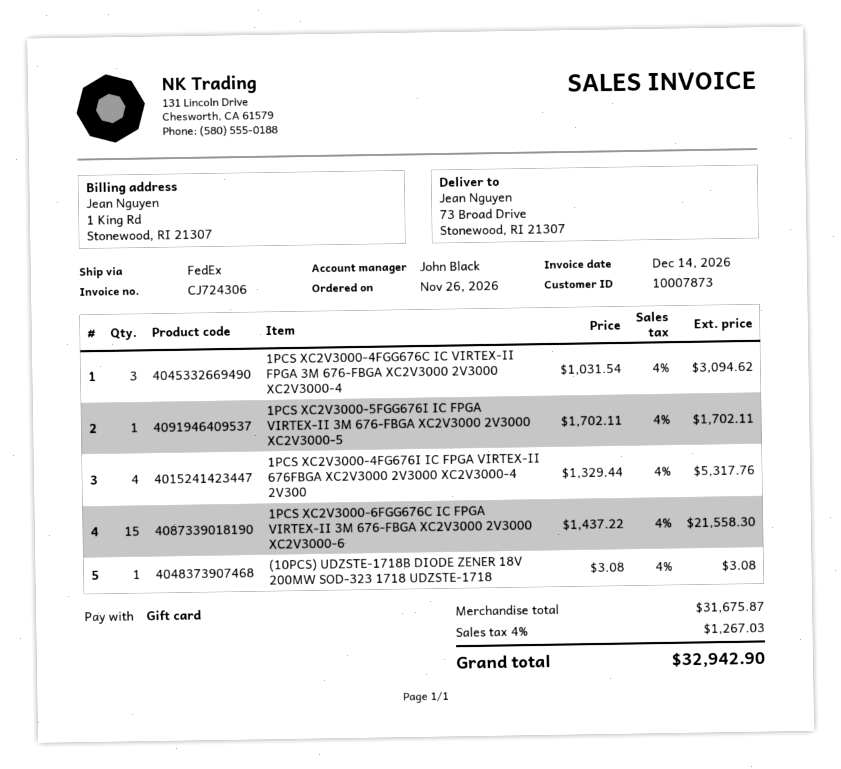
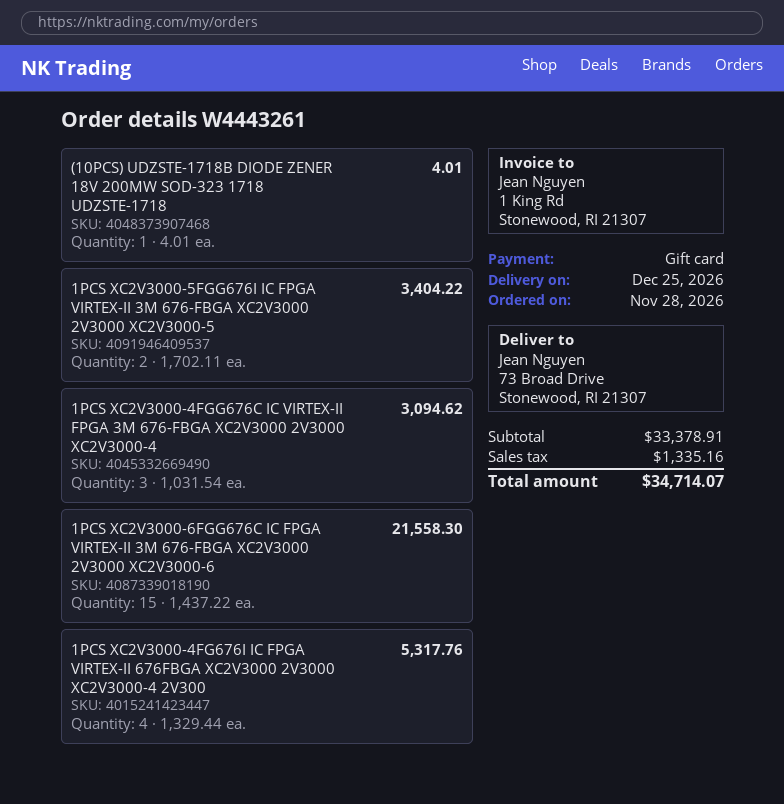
order date: 2026-11-26 -> 2026-11-28
1PCS XC2V3000-5FGG676I IC FPGA VIRTEX-II 3M 676-FBGA XC2V3000 2V3000 XC2V3000-5: 1 x 1702.11 = 1702.11 -> 2 x 1702.11 = 3404.22
(10PCS) UDZSTE-1718B DIODE ZENER 18V 200MW SOD-323 1718 UDZSTE-1718: 1 x 3.08 = 3.08 -> 1 x 4.01 = 4.01
subtotal: 31675.87 -> 33378.91
tax: 1267.03 -> 1335.16
total: 32942.90 -> 34714.07

